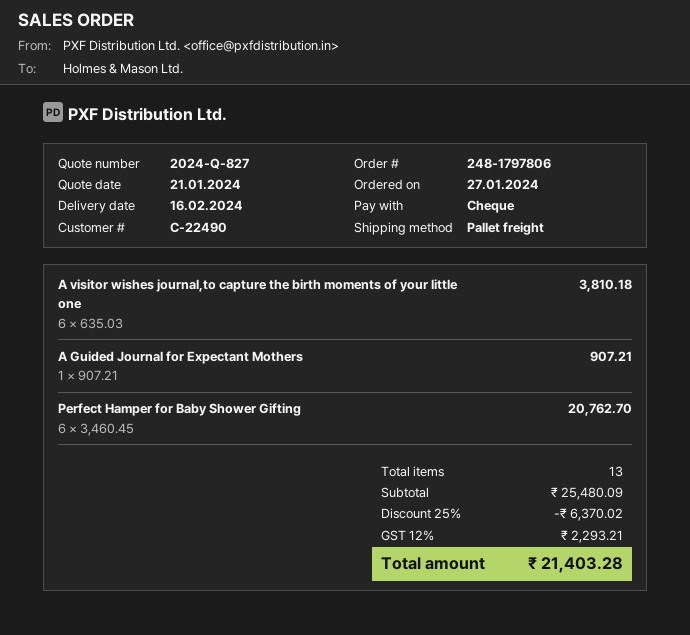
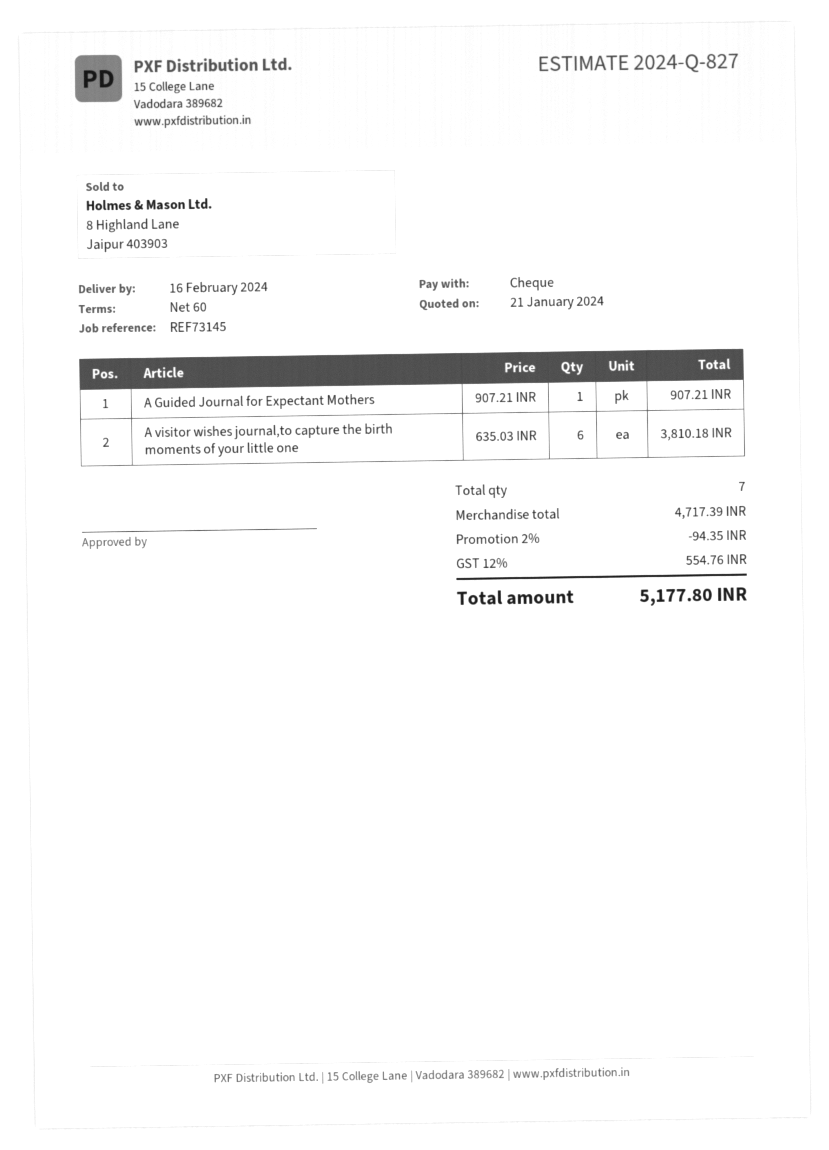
Perfect Hamper for Baby Shower Gifting: 6 x 3460.45 = 20762.70 -> none
total quantity: 13 -> 7
subtotal: 25480.09 -> 4717.39
discount: 25% = 6370.02 -> 2% = 94.35
tax: 12% = 2293.21 -> 12% = 554.76
total: 21403.28 -> 5177.80

